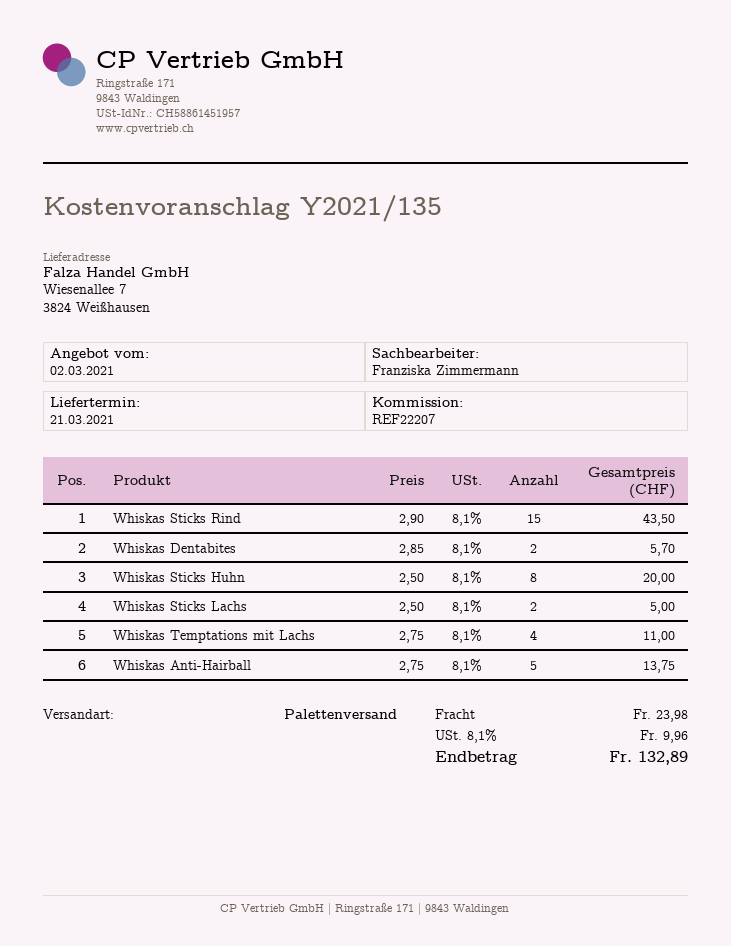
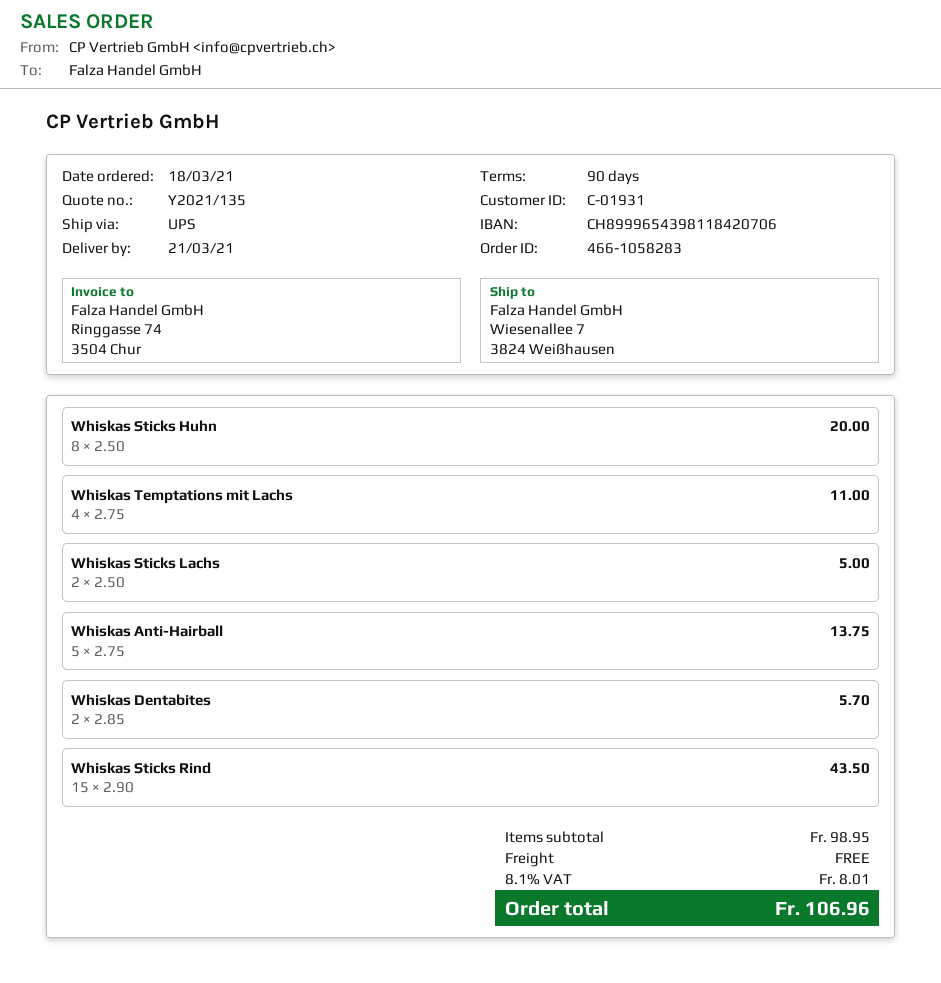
shipping method: pallet freight -> UPS
shipping: 23.98 -> 0.00
tax: 8.1% = 9.96 -> 8.1% = 8.01
total: 132.89 -> 106.96

